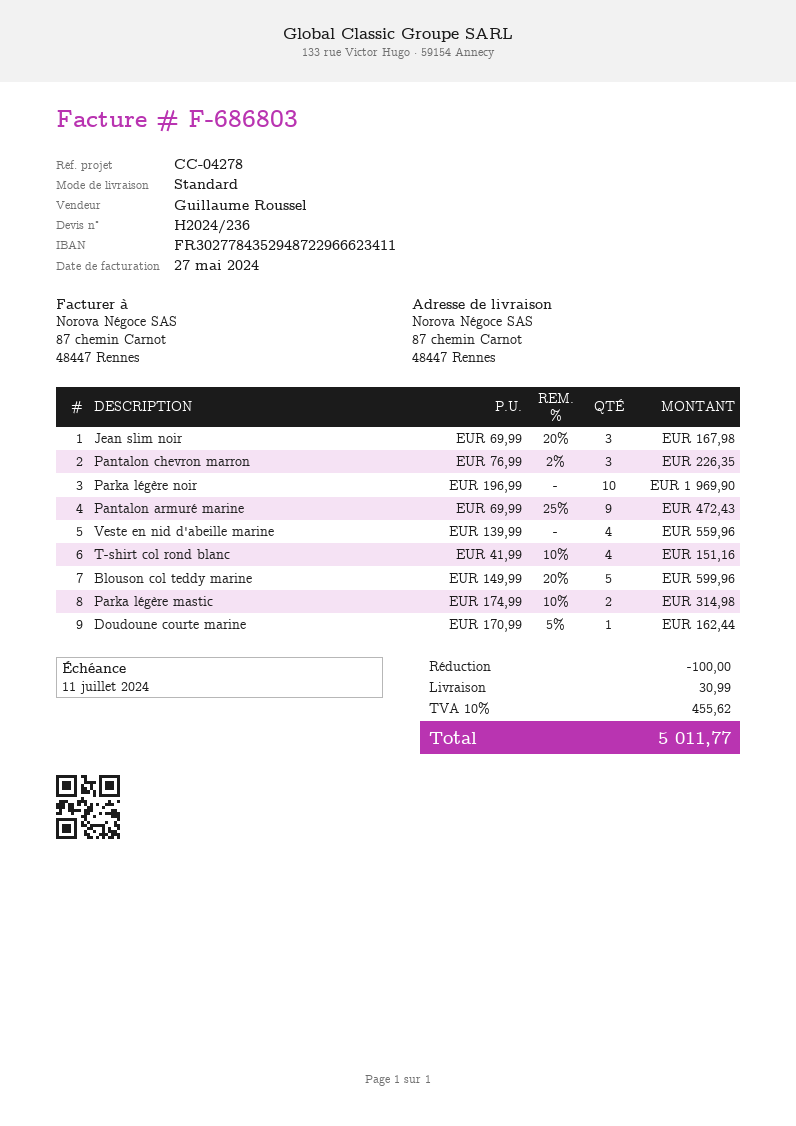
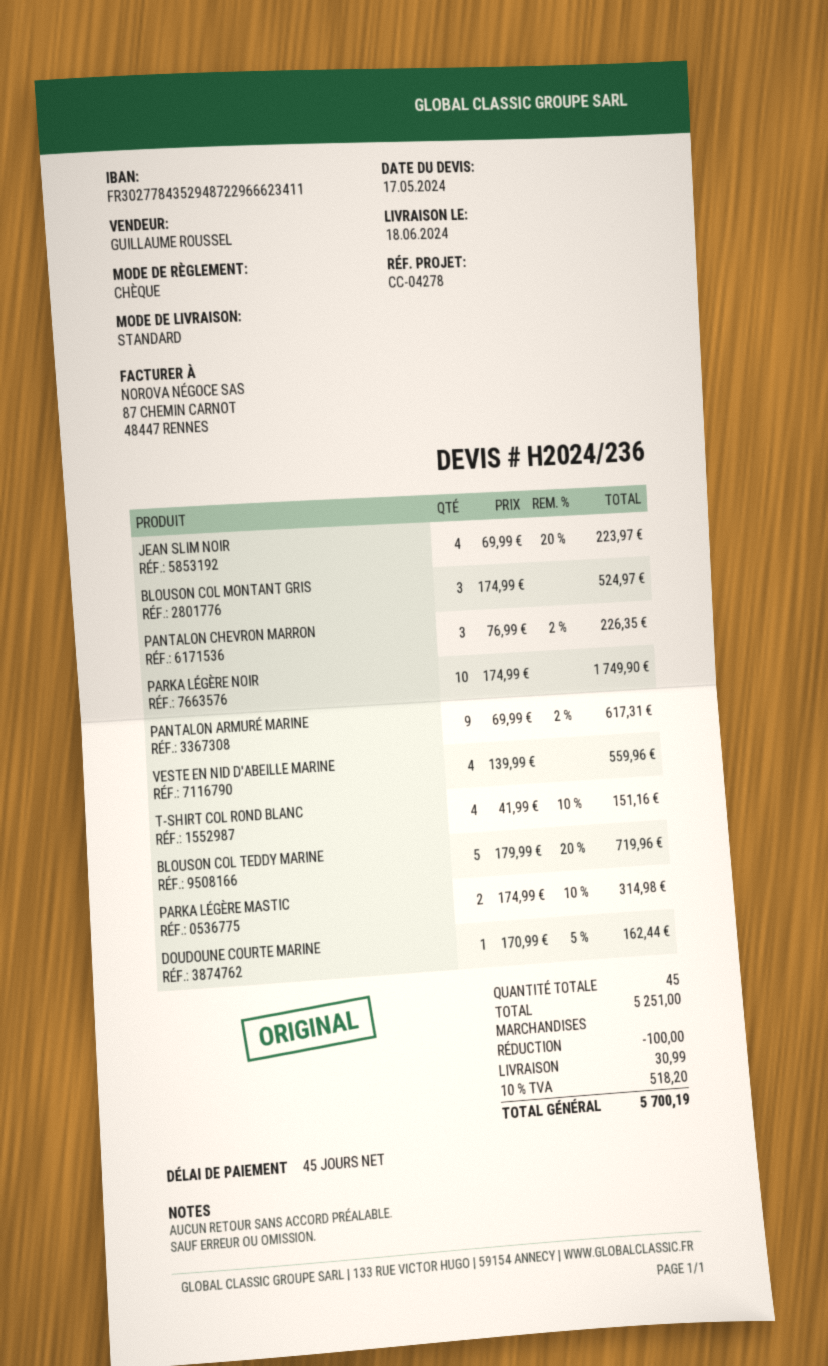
Jean slim noir: 3 x 69.99 - 20% = 167.98 -> 4 x 69.99 - 20% = 223.97
Parka légère noir: 10 x 196.99 = 1969.90 -> 10 x 174.99 = 1749.90
Pantalon armuré marine: 9 x 69.99 - 25% = 472.43 -> 9 x 69.99 - 2% = 617.31
Blouson col teddy marine: 5 x 149.99 - 20% = 599.96 -> 5 x 179.99 - 20% = 719.96
BLOUSON COL MONTANT GRIS: none -> 3 x 174.99 = 524.97
tax: 10% = 455.62 -> 10% = 518.20
total: 5011.77 -> 5700.19

